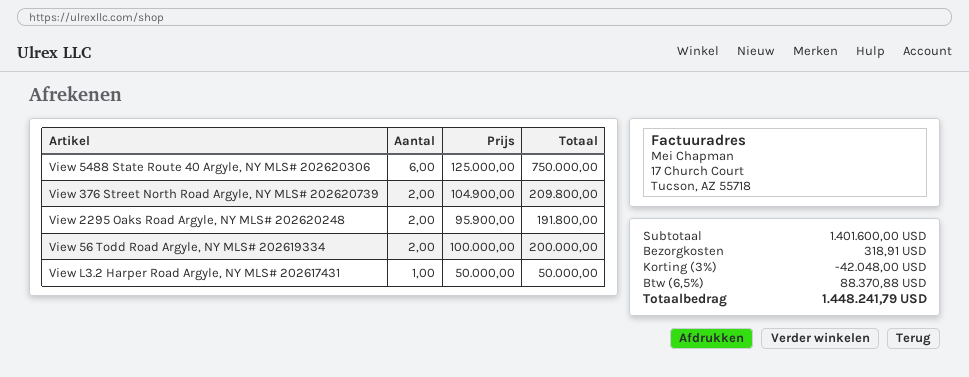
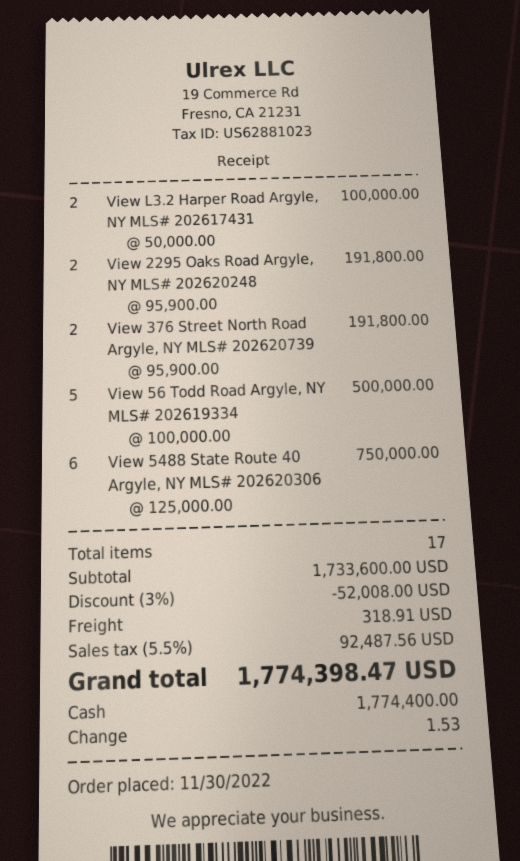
View 376 Street North Road Argyle, NY MLS# 202620739: 2 x 104900.00 = 209800.00 -> 2 x 95900.00 = 191800.00
View 56 Todd Road Argyle, NY MLS# 202619334: 2 x 100000.00 = 200000.00 -> 5 x 100000.00 = 500000.00
View L3.2 Harper Road Argyle, NY MLS# 202617431: 1 x 50000.00 = 50000.00 -> 2 x 50000.00 = 100000.00
subtotal: 1401600.00 -> 1733600.00
discount: 3% = 42048.00 -> 3% = 52008.00
tax: 6.5% = 88370.88 -> 5.5% = 92487.56
total: 1448241.79 -> 1774398.47

